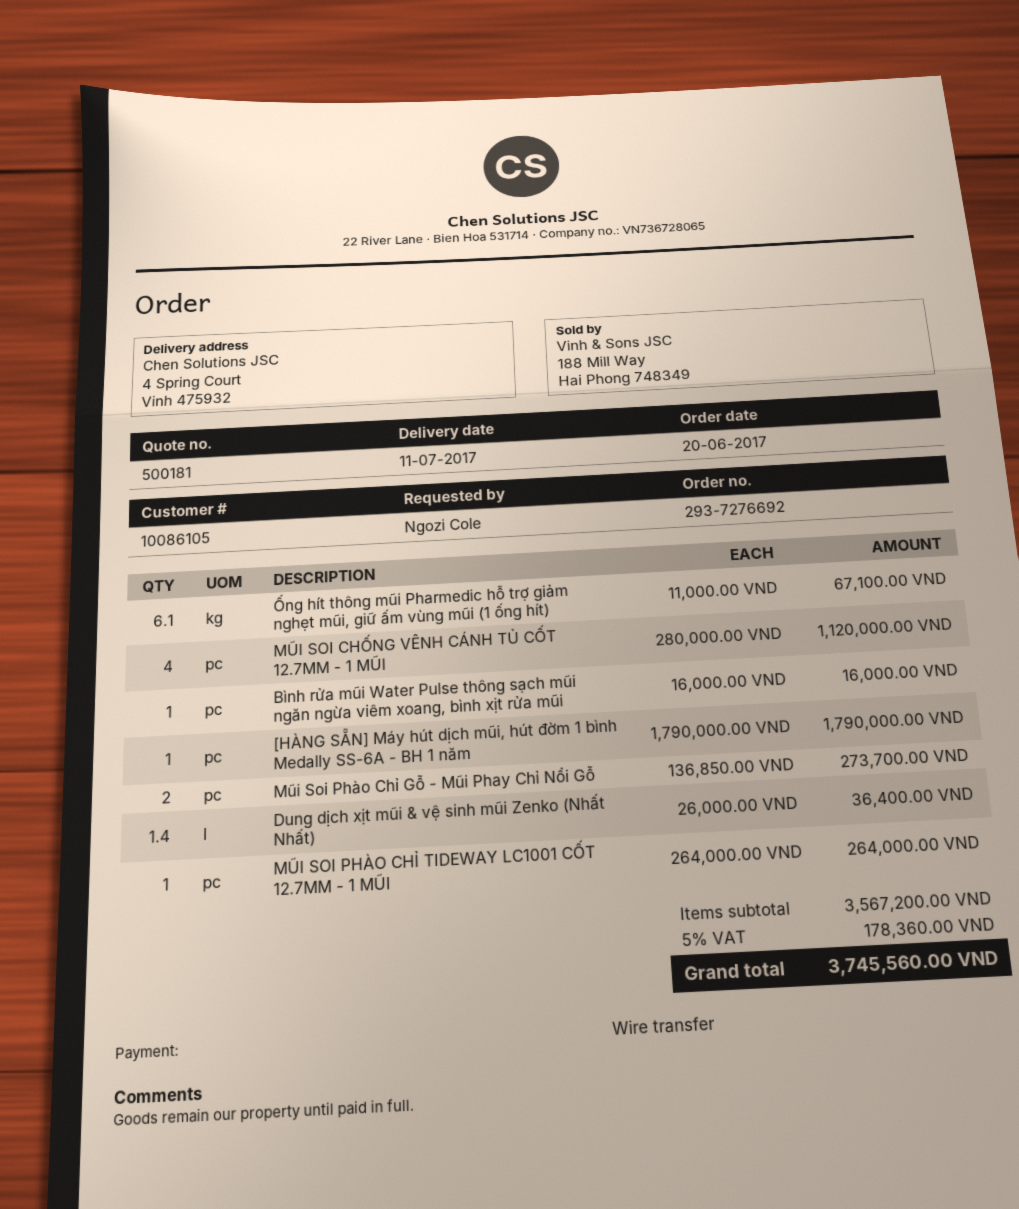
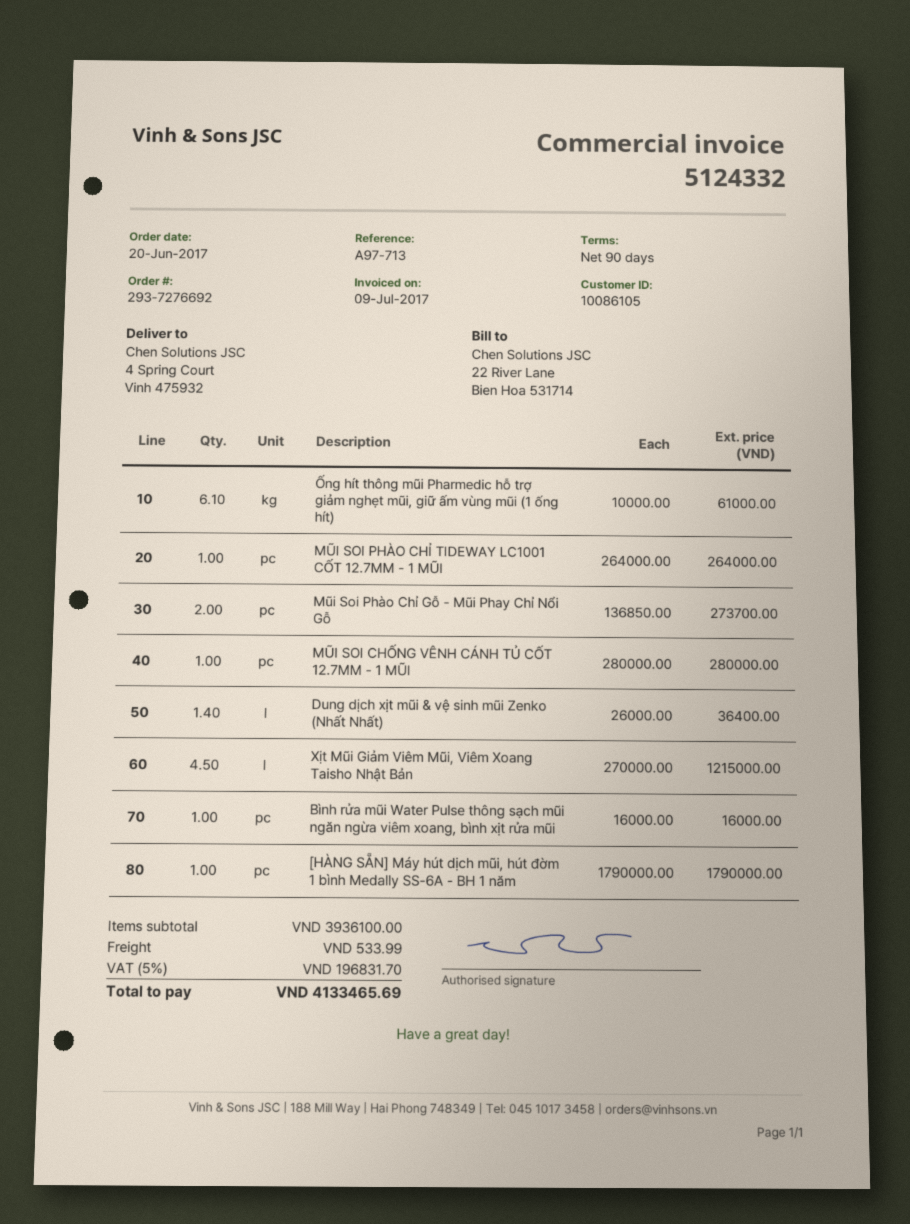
Ống hít thông mũi Pharmedic hỗ trợ giảm nghẹt mũi, giữ ấm vùng mũi (1 ống hít): 6.1 x 11000.00 = 67100.00 -> 6.1 x 10000.00 = 61000.00
MŨI SOI CHỐNG VÊNH CÁNH TỦ CỐT 12.7MM - 1 MŨI: 4 x 280000.00 = 1120000.00 -> 1 x 280000.00 = 280000.00
Xịt Mũi Giảm Viêm Mũi, Viêm Xoang Taisho Nhật Bản: none -> 4.5 x 270000.00 = 1215000.00
subtotal: 3567200.00 -> 3936100.00
shipping: none -> 533.99
tax: 5% = 178360.00 -> 5% = 196831.70
total: 3745560.00 -> 4133465.69

